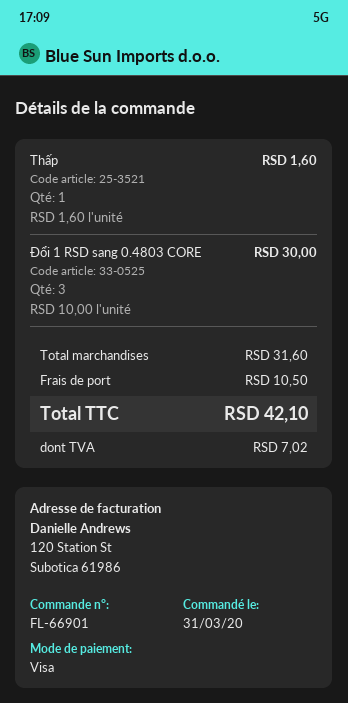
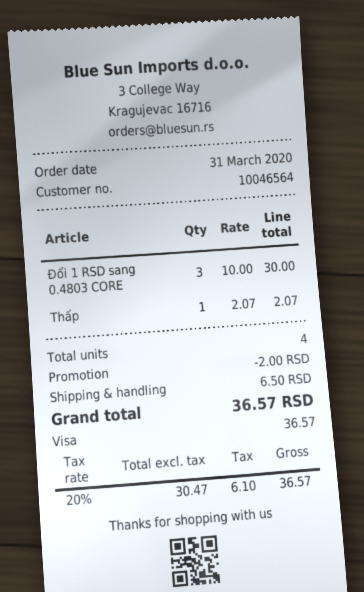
Thấp: 1 x 1.60 = 1.60 -> 1 x 2.07 = 2.07
discount: none -> 2.00
shipping: 10.50 -> 6.50
tax: 7.02 -> 6.10
total: 42.10 -> 36.57

